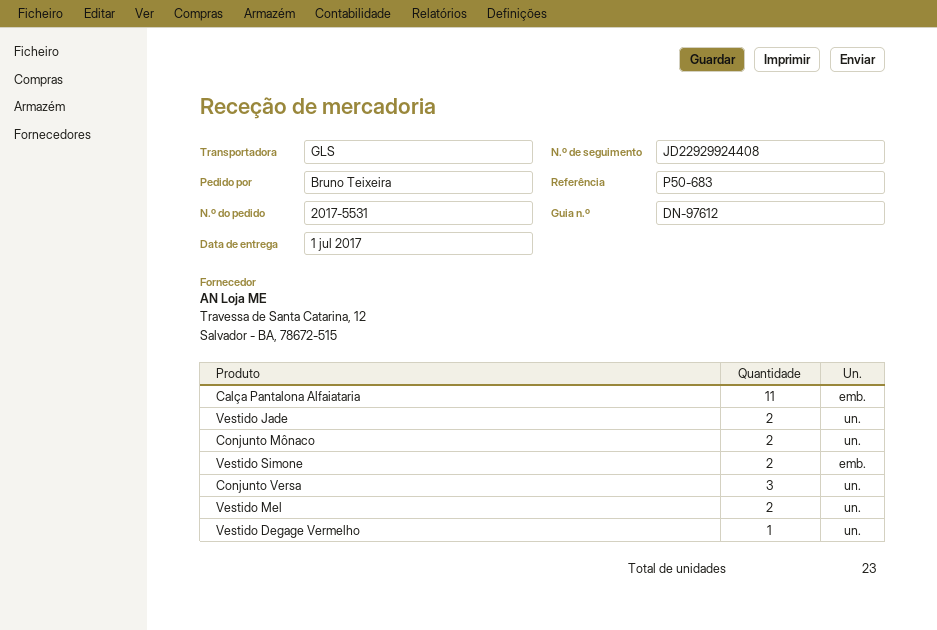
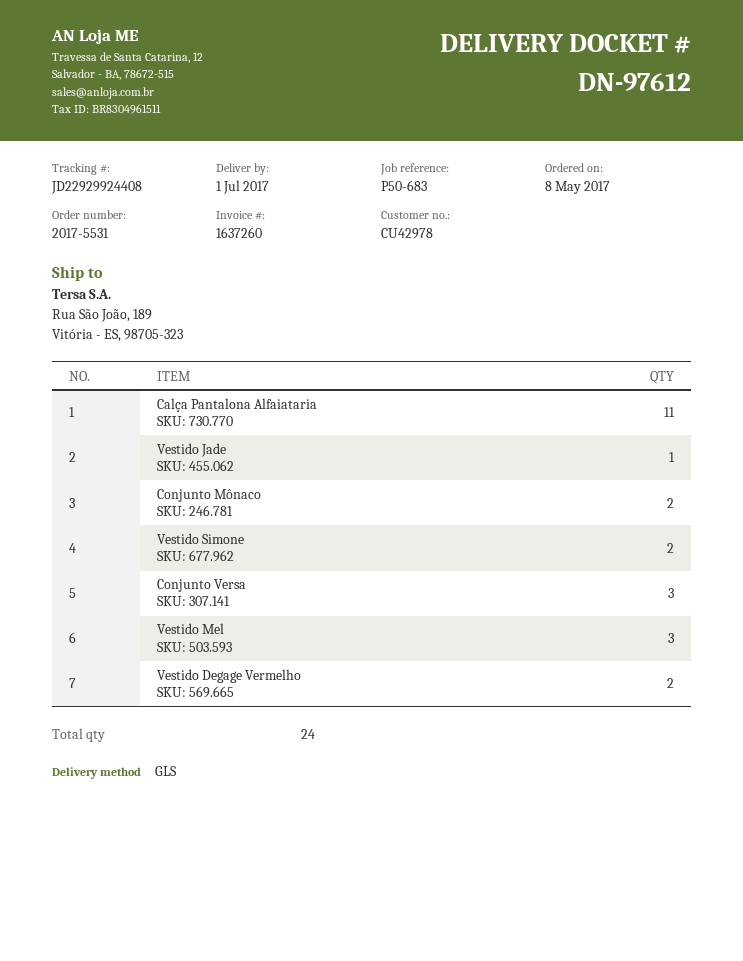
Vestido Jade: 2 -> 1
Vestido Mel: 2 -> 3
Vestido Degage Vermelho: 1 -> 2
total quantity: 23 -> 24

